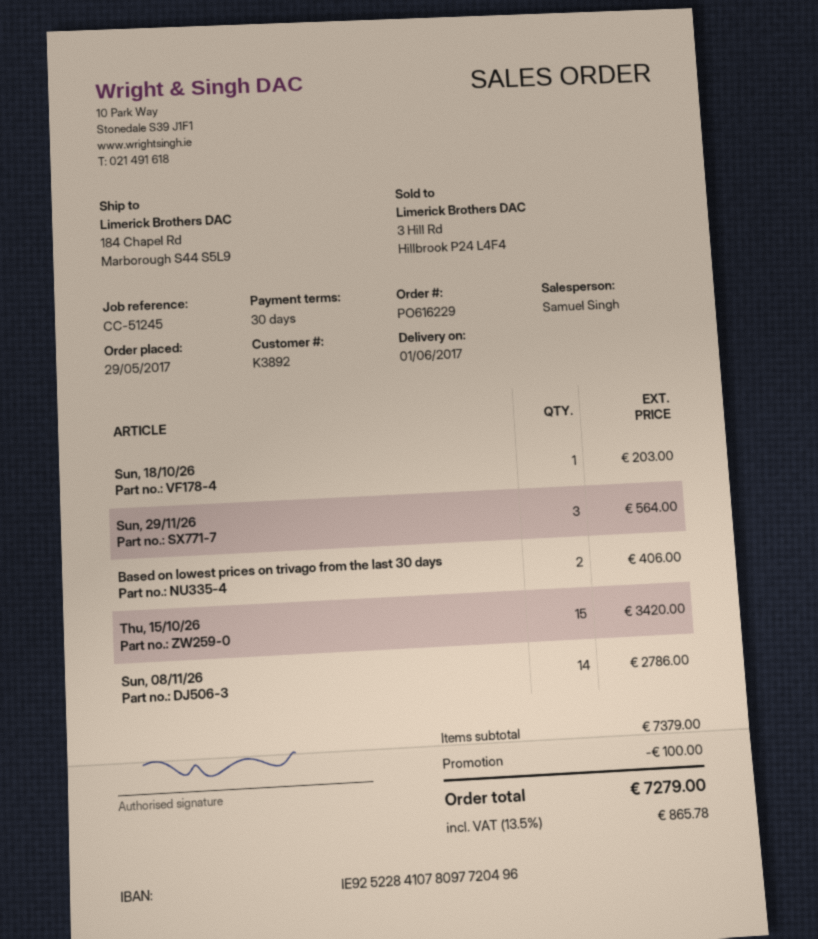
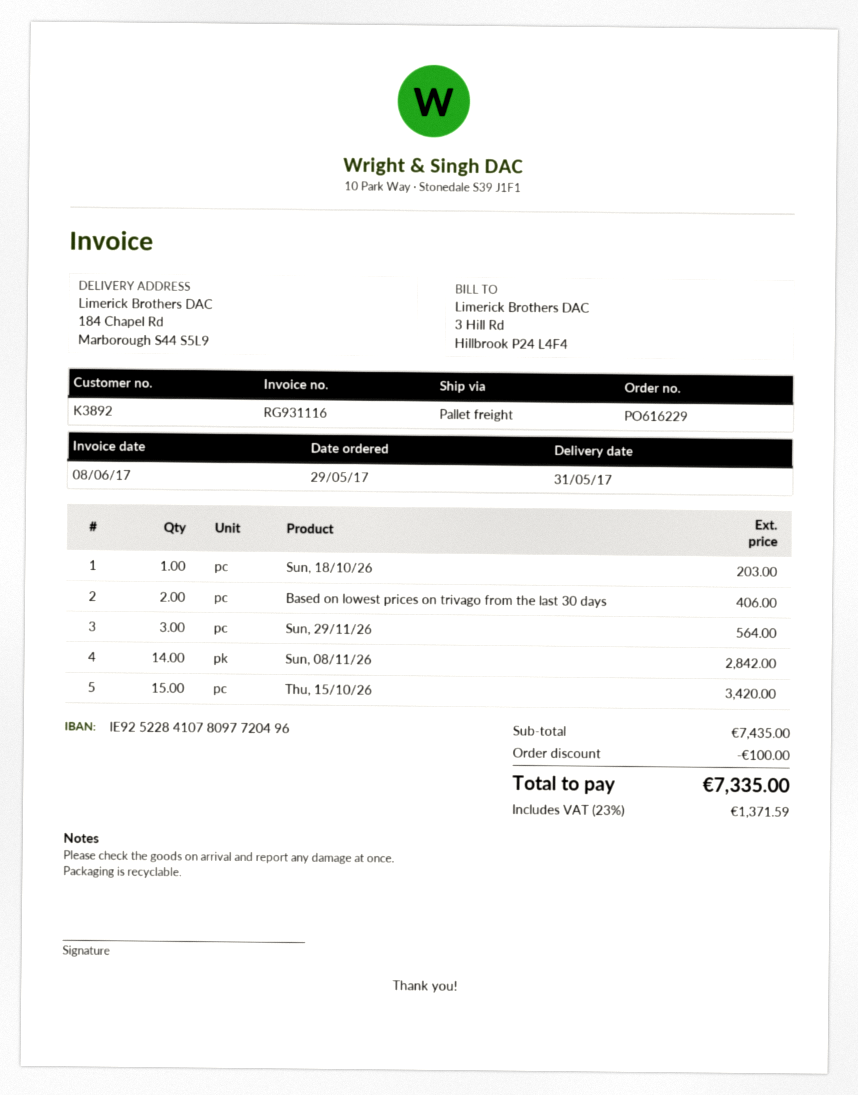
delivery date: 2017-06-01 -> 2017-05-31
Sun, 08/11/26: 14 for 2786.00 -> 14 for 2842.00
subtotal: 7379.00 -> 7435.00
tax: 13.5% = 865.78 -> 23% = 1371.59
total: 7279.00 -> 7335.00

